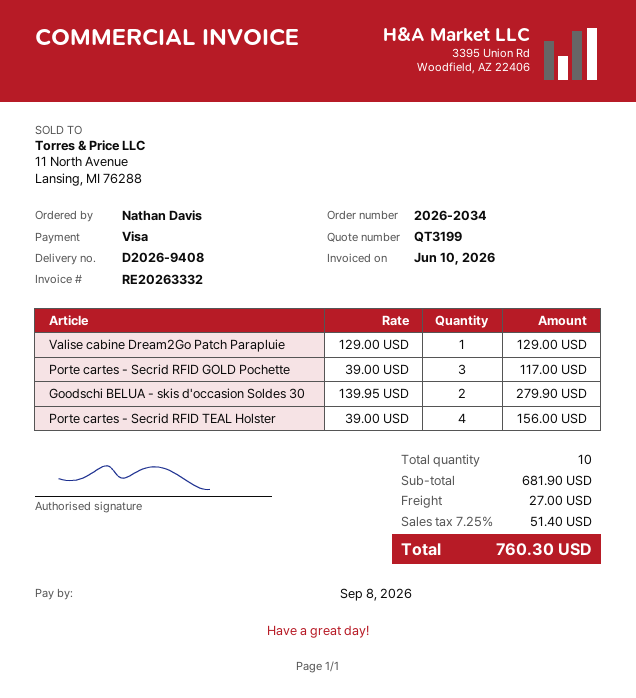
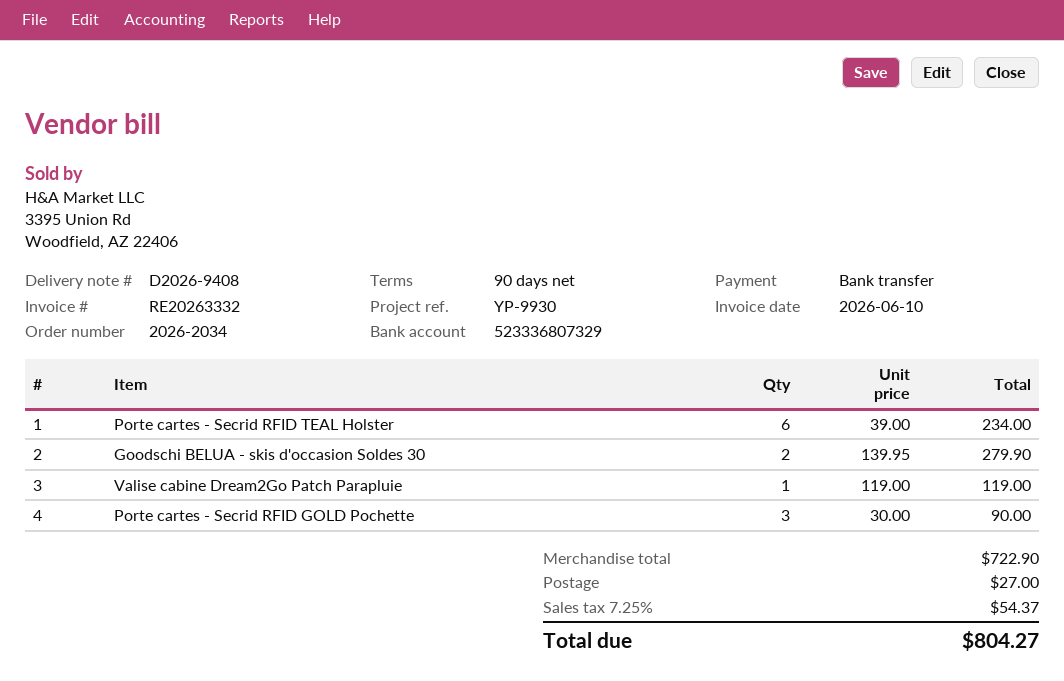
payment method: Visa -> bank transfer
Valise cabine Dream2Go Patch Parapluie: 1 x 129.00 = 129.00 -> 1 x 119.00 = 119.00
Porte cartes - Secrid RFID GOLD Pochette: 3 x 39.00 = 117.00 -> 3 x 30.00 = 90.00
Porte cartes - Secrid RFID TEAL Holster: 4 x 39.00 = 156.00 -> 6 x 39.00 = 234.00
subtotal: 681.90 -> 722.90
tax: 7.25% = 51.40 -> 7.25% = 54.37
total: 760.30 -> 804.27

